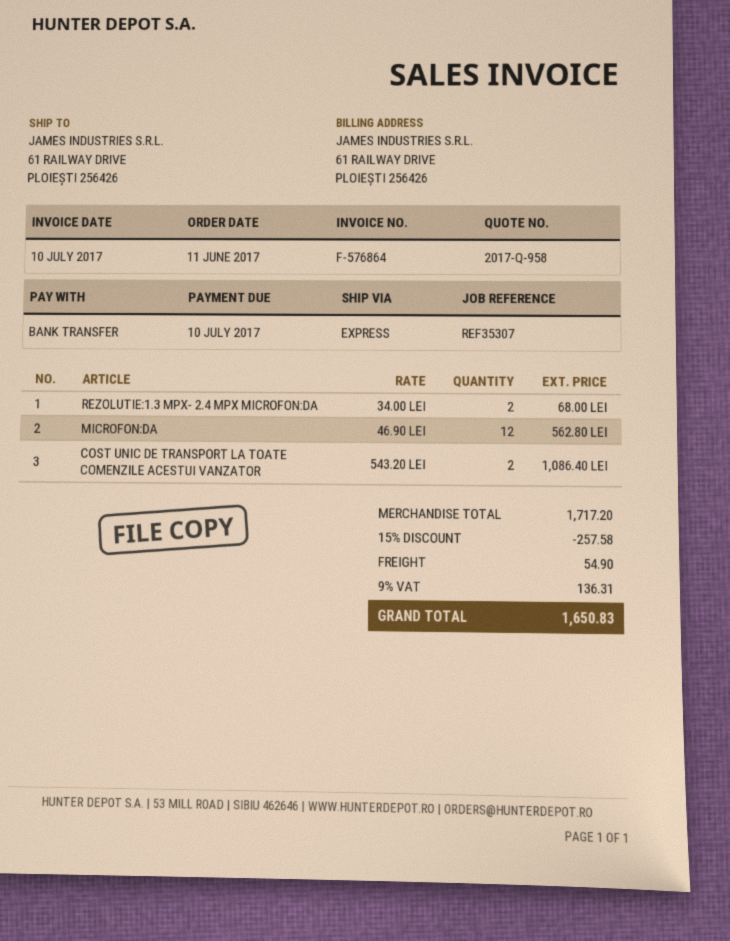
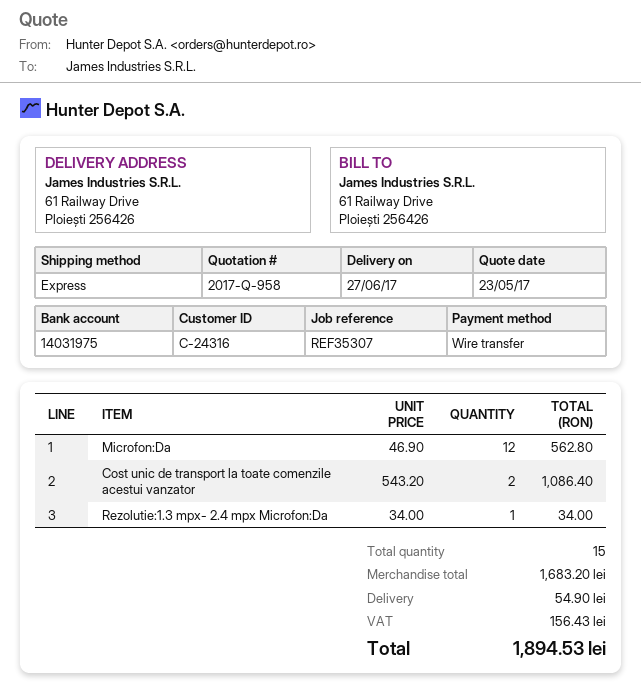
REZOLUTIE:1.3 MPX- 2.4 MPX MICROFON:DA: 2 x 34.00 = 68.00 -> 1 x 34.00 = 34.00
subtotal: 1717.20 -> 1683.20
discount: 15% = 257.58 -> none
tax: 136.31 -> 156.43
total: 1650.83 -> 1894.53

